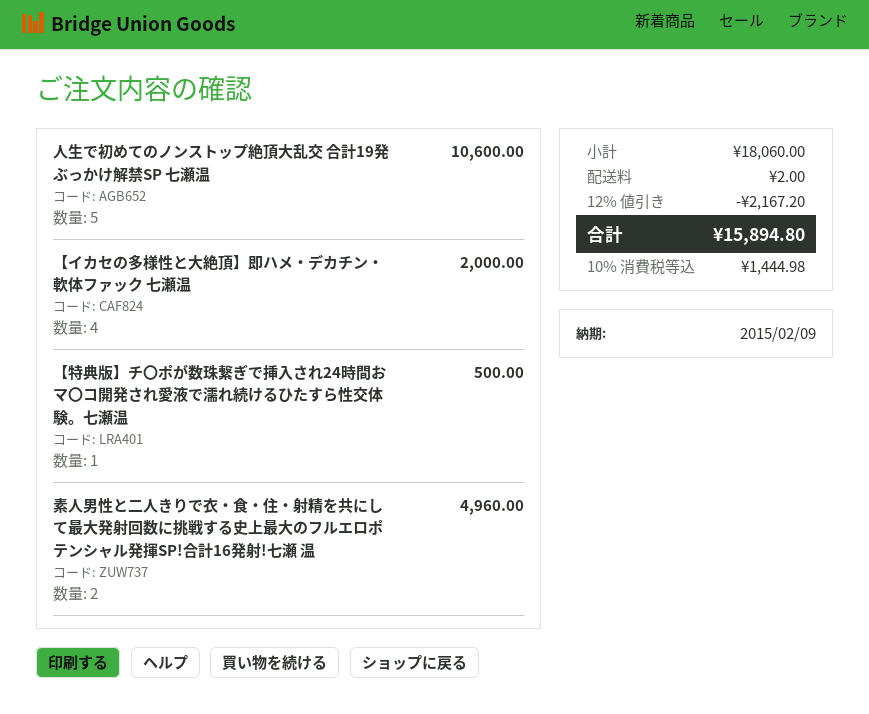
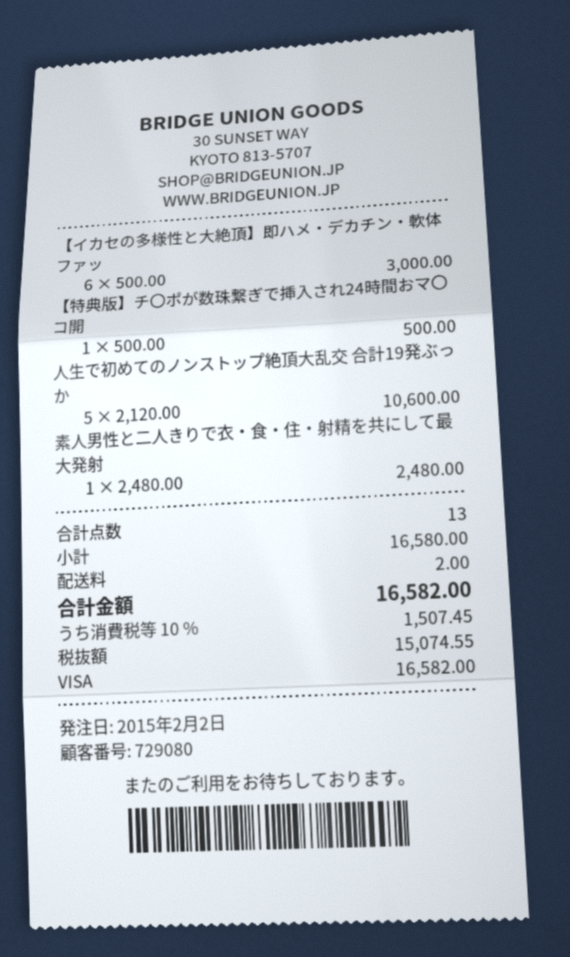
【イカセの多様性と大絶頂】即ハメ・デカチン・軟体ファック 七瀬温: 4 for 2000.00 -> 6 for 3000.00
素人男性と二人きりで衣・食・住・射精を共にして最大発射回数に挑戦する史上最大のフルエロポテンシャル発揮SP!合計16発射!七瀬 温: 2 for 4960.00 -> 1 for 2480.00
subtotal: 18060.00 -> 16580.00
discount: 12% = 2167.20 -> none
tax: 10% = 1444.98 -> 10% = 1507.45
total: 15894.80 -> 16582.00

